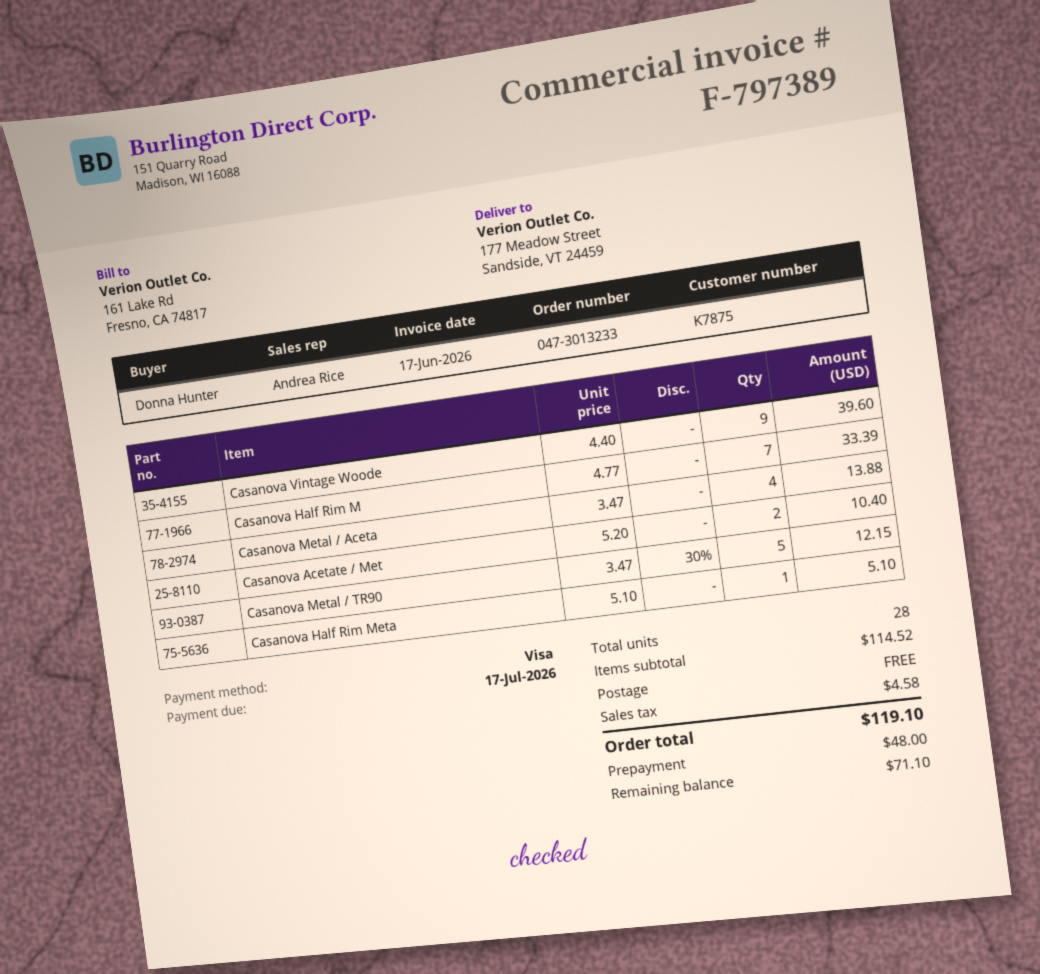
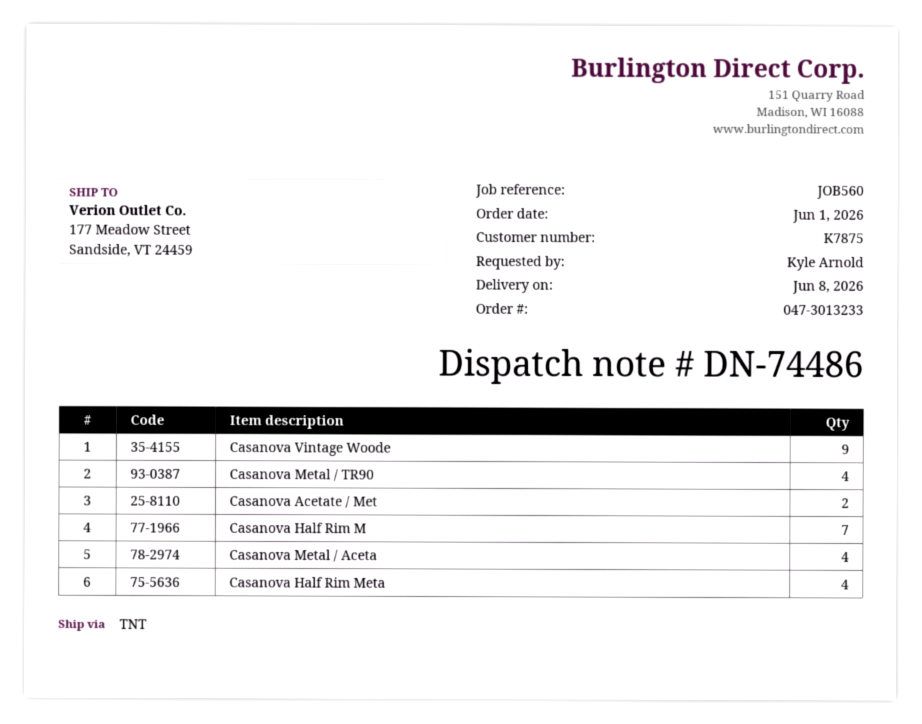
ordered by: Donna Hunter -> Kyle Arnold
Casanova Metal / TR90: 5 -> 4
Casanova Half Rim Meta: 1 -> 4

